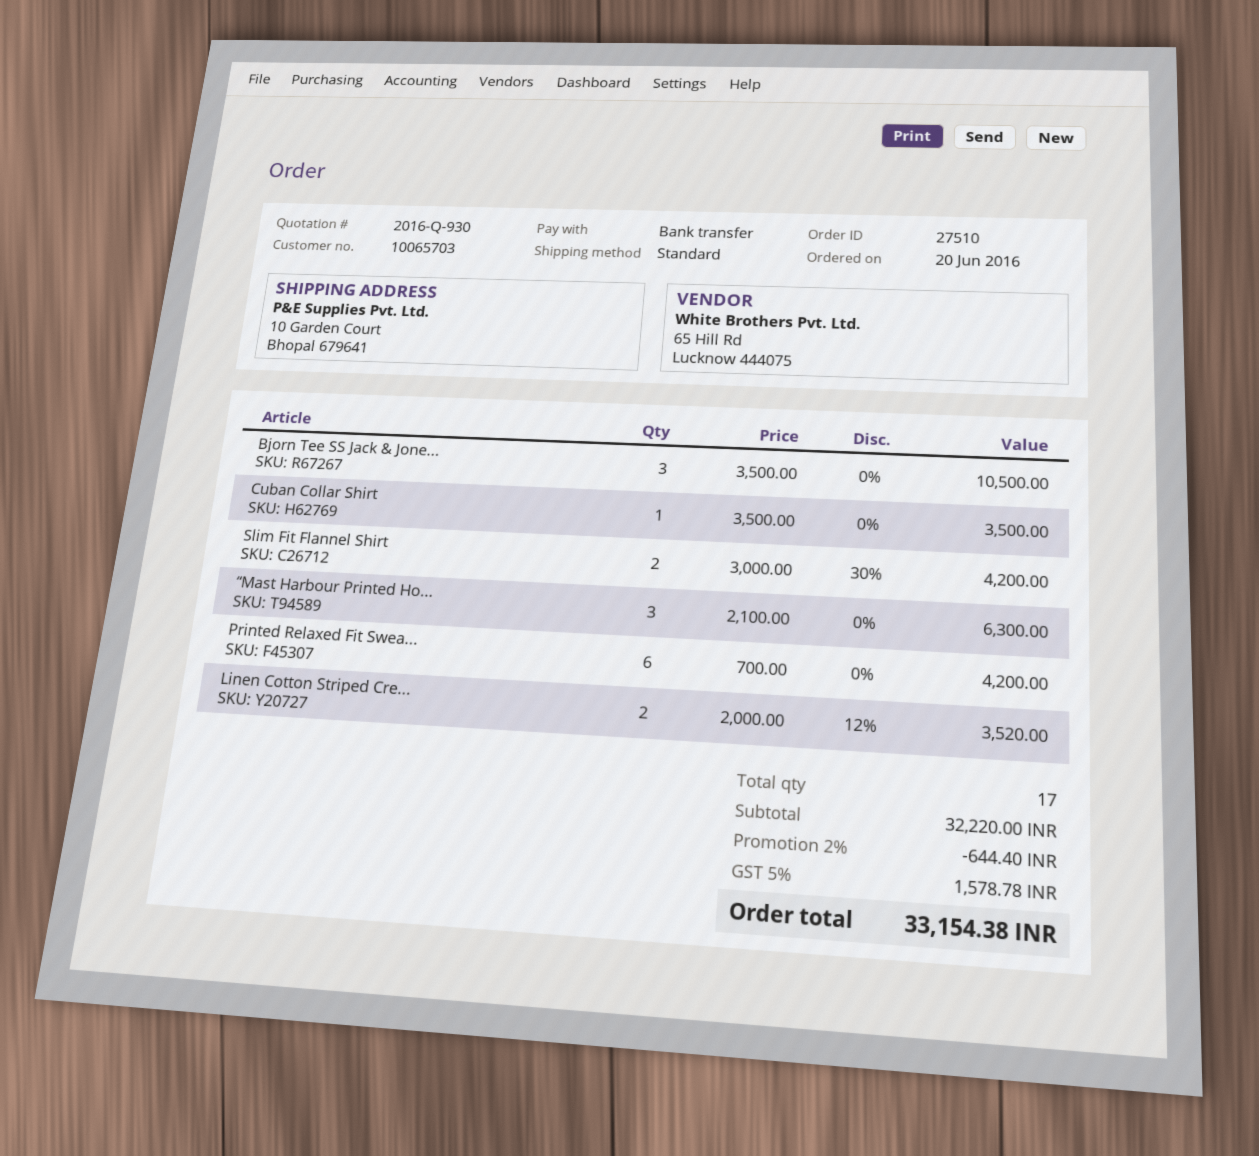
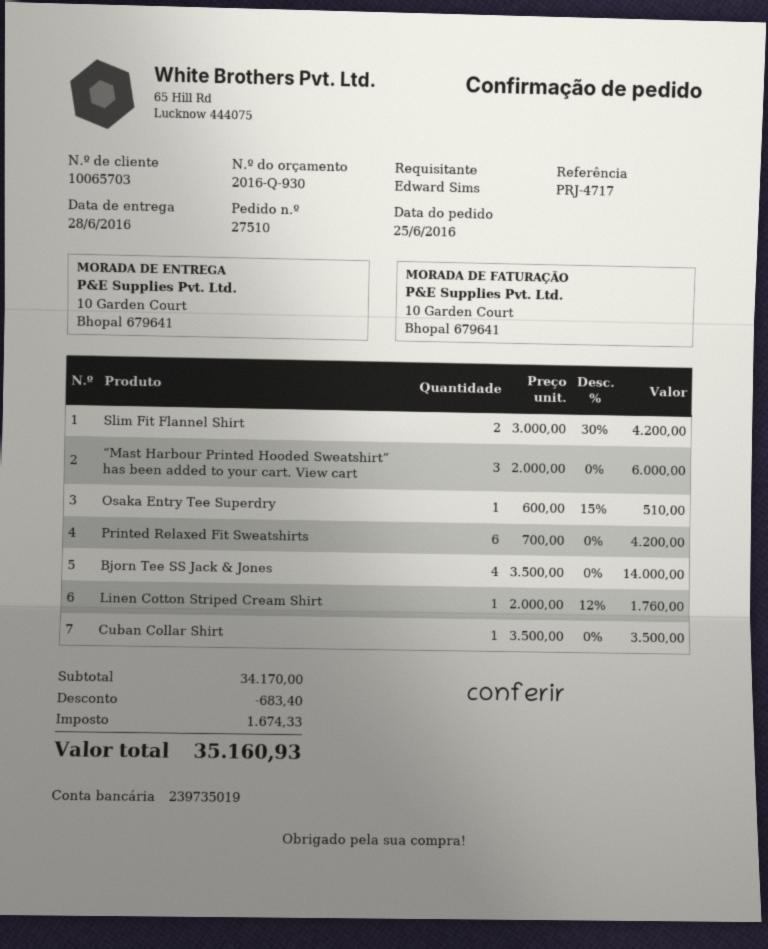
order date: 2016-06-20 -> 2016-06-25
Bjorn Tee SS Jack & Jone...: 3 x 3500.00 = 10500.00 -> 4 x 3500.00 = 14000.00
“Mast Harbour Printed Ho...: 3 x 2100.00 = 6300.00 -> 3 x 2000.00 = 6000.00
Linen Cotton Striped Cre...: 2 x 2000.00 - 12% = 3520.00 -> 1 x 2000.00 - 12% = 1760.00
Osaka Entry Tee Superdry: none -> 1 x 600.00 - 15% = 510.00
subtotal: 32220.00 -> 34170.00
discount: 644.40 -> 683.40
tax: 1578.78 -> 1674.33
total: 33154.38 -> 35160.93

